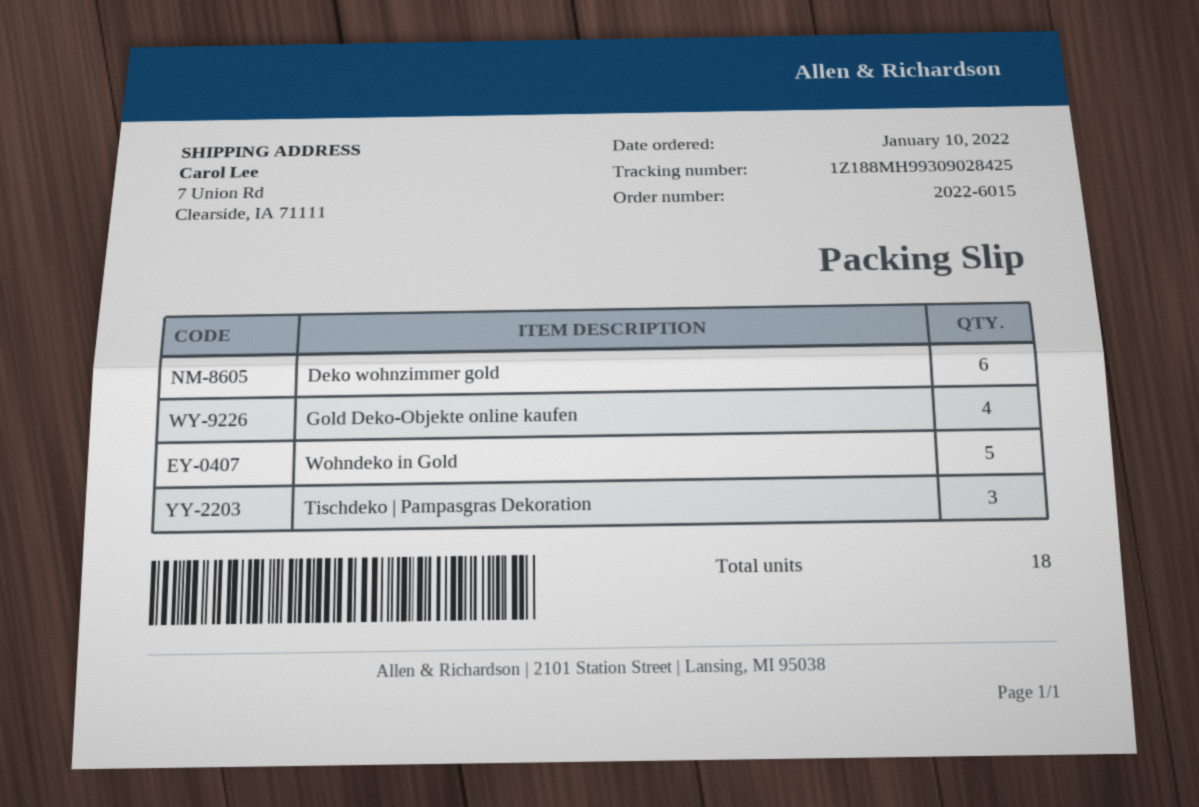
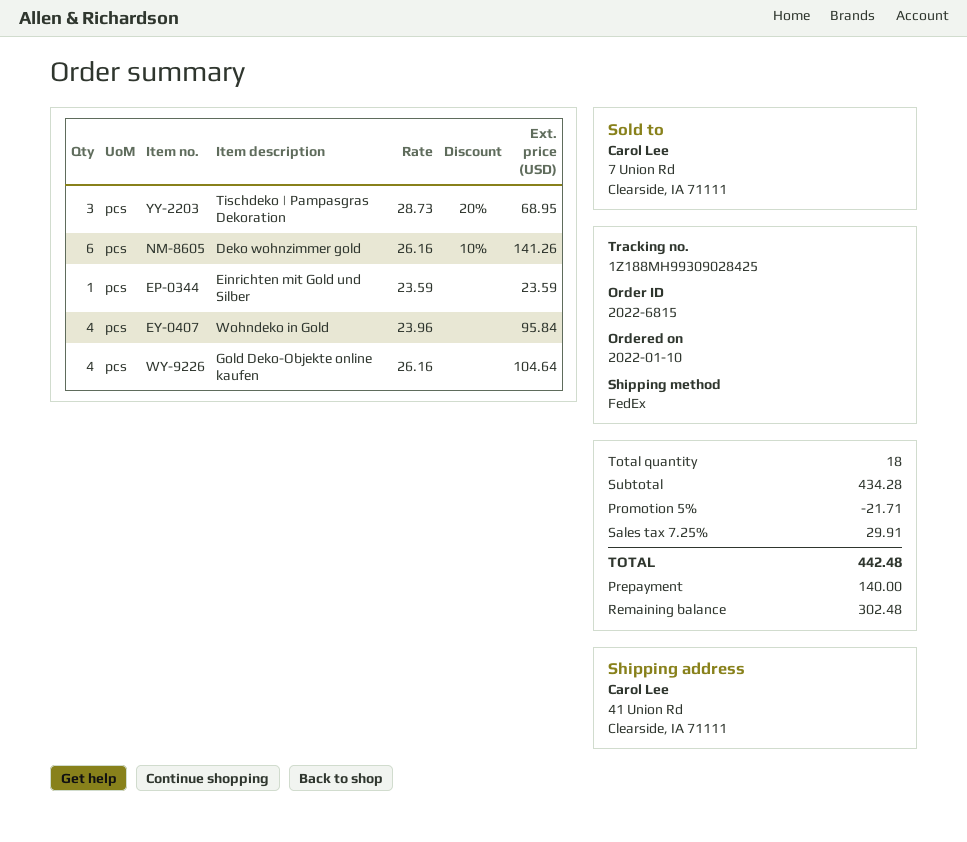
order number: 2022-6015 -> 2022-6815
ship to: 7 Union Rd, Clearside, IA 71111 -> 41 Union Rd, Clearside, IA 71111
Wohndeko in Gold: 5 -> 4
Einrichten mit Gold und Silber: none -> 1

